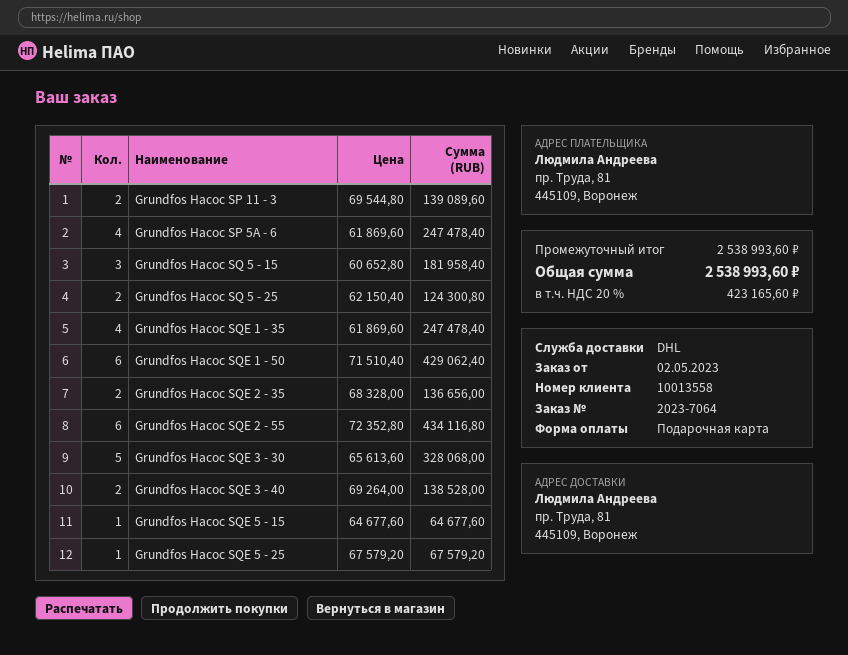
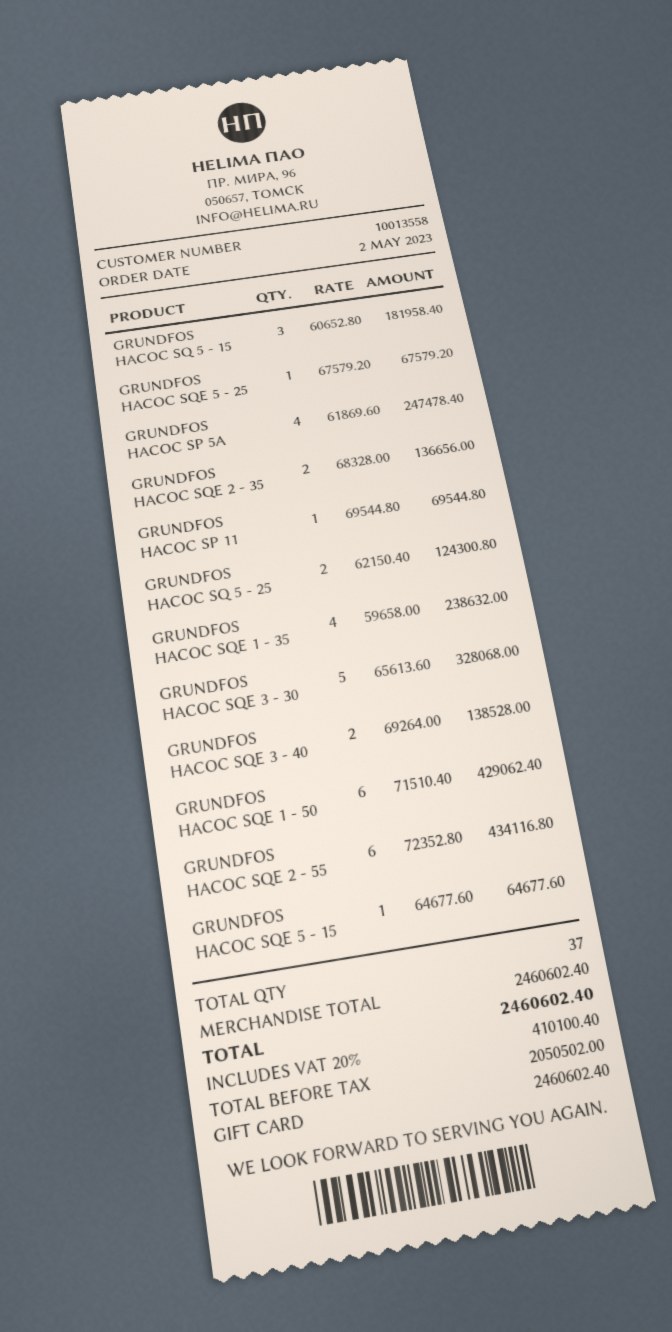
Grundfos Насос SP 11 - 3: 2 x 69544.80 = 139089.60 -> 1 x 69544.80 = 69544.80
Grundfos Насос SQE 1 - 35: 4 x 61869.60 = 247478.40 -> 4 x 59658.00 = 238632.00
subtotal: 2538993.60 -> 2460602.40
tax: 20% = 423165.60 -> 20% = 410100.40
total: 2538993.60 -> 2460602.40

